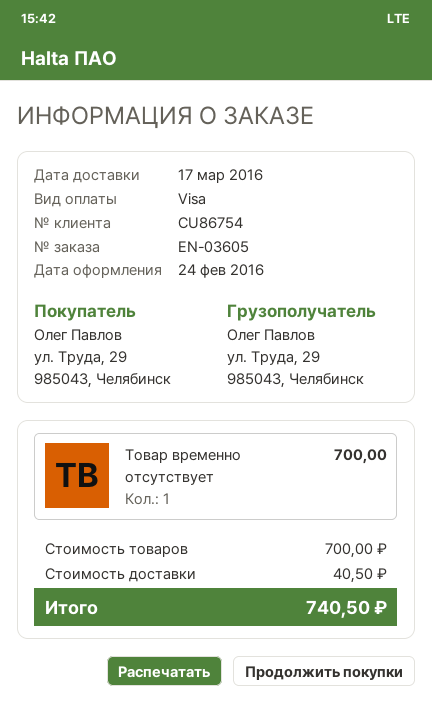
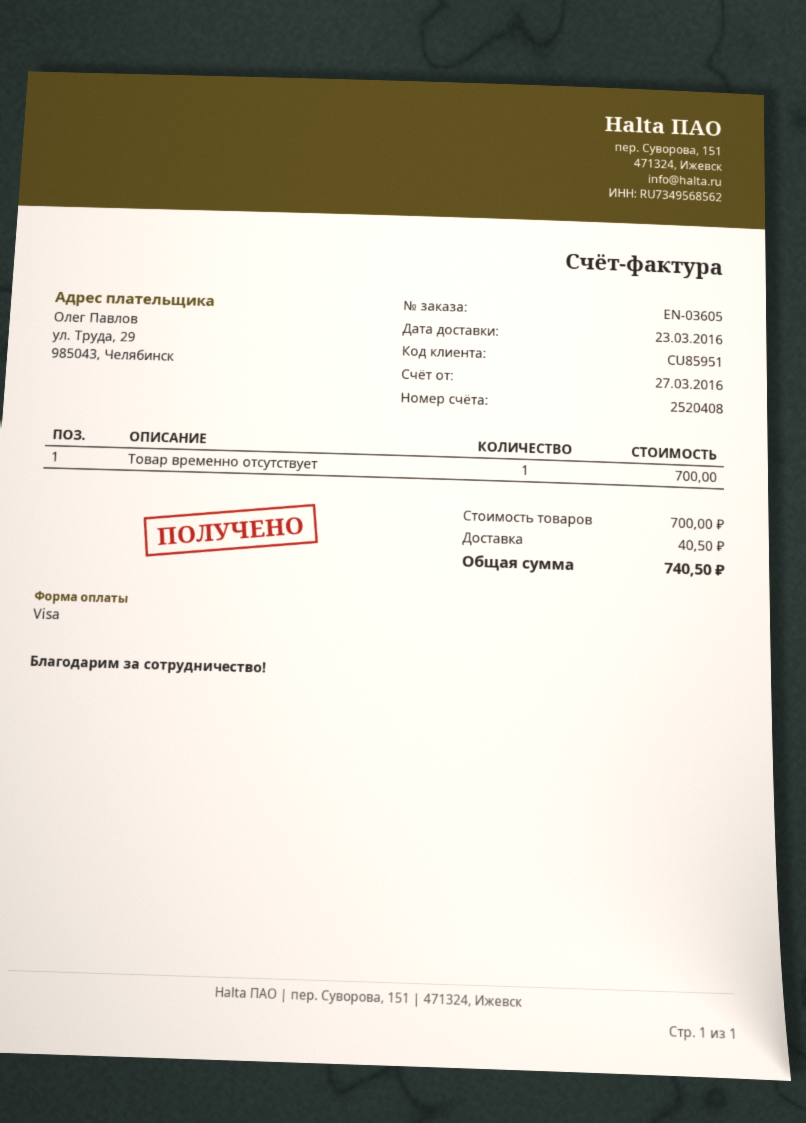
delivery date: 2016-03-17 -> 2016-03-23
customer number: CU86754 -> CU85951

